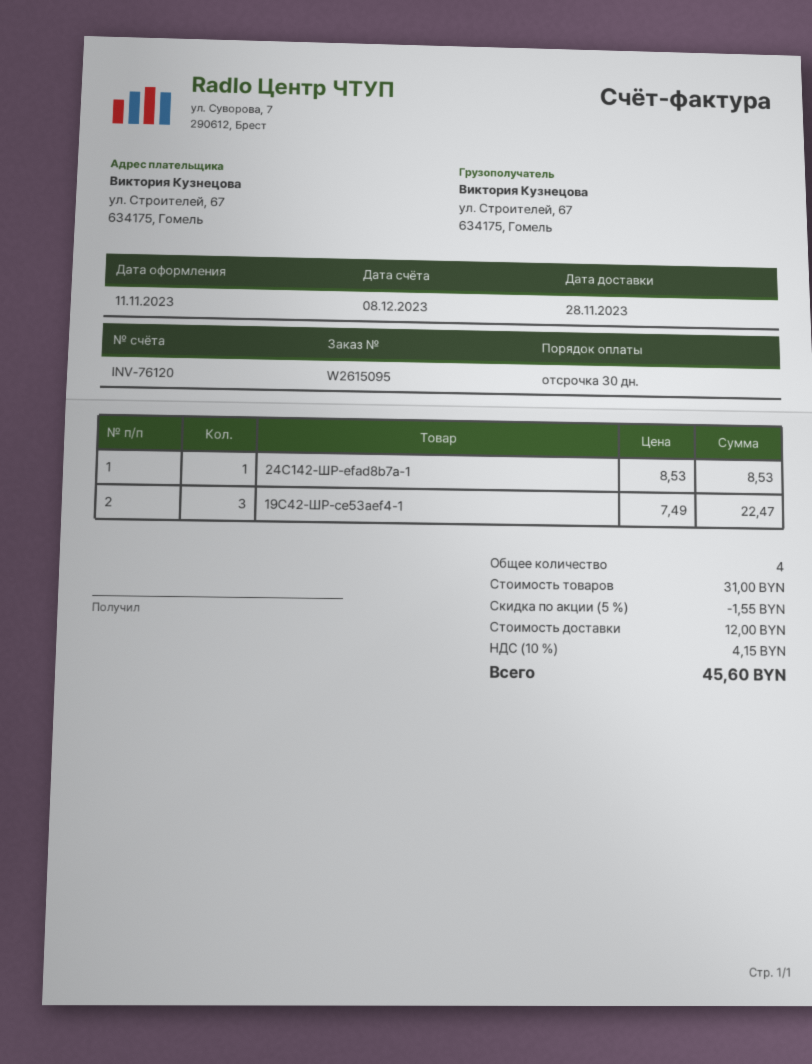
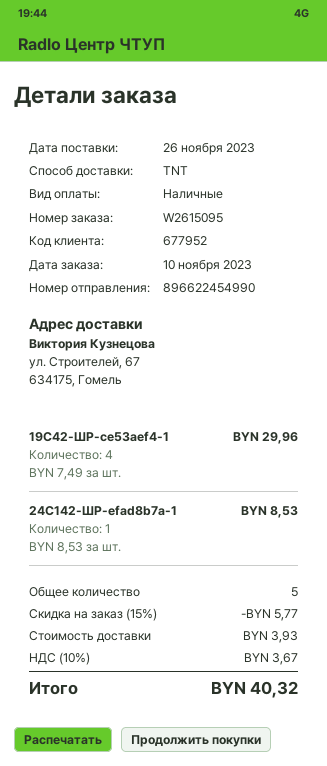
order date: 2023-11-11 -> 2023-11-10
delivery date: 2023-11-28 -> 2023-11-26
19С42-ШР-ce53aef4-1: 3 x 7.49 = 22.47 -> 4 x 7.49 = 29.96
total quantity: 4 -> 5
discount: 5% = 1.55 -> 15% = 5.77
shipping: 12.00 -> 3.93
tax: 10% = 4.15 -> 10% = 3.67
total: 45.60 -> 40.32

